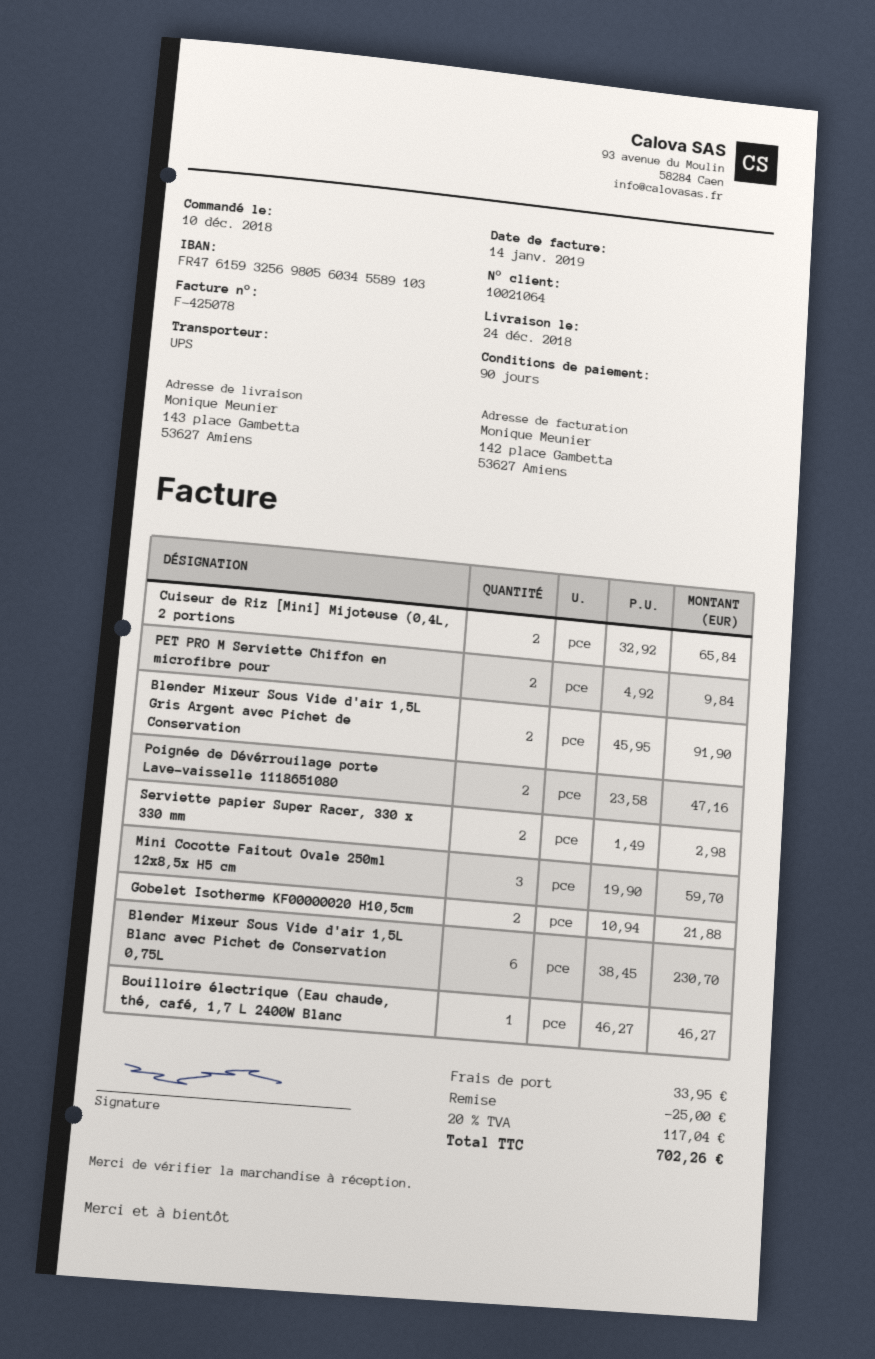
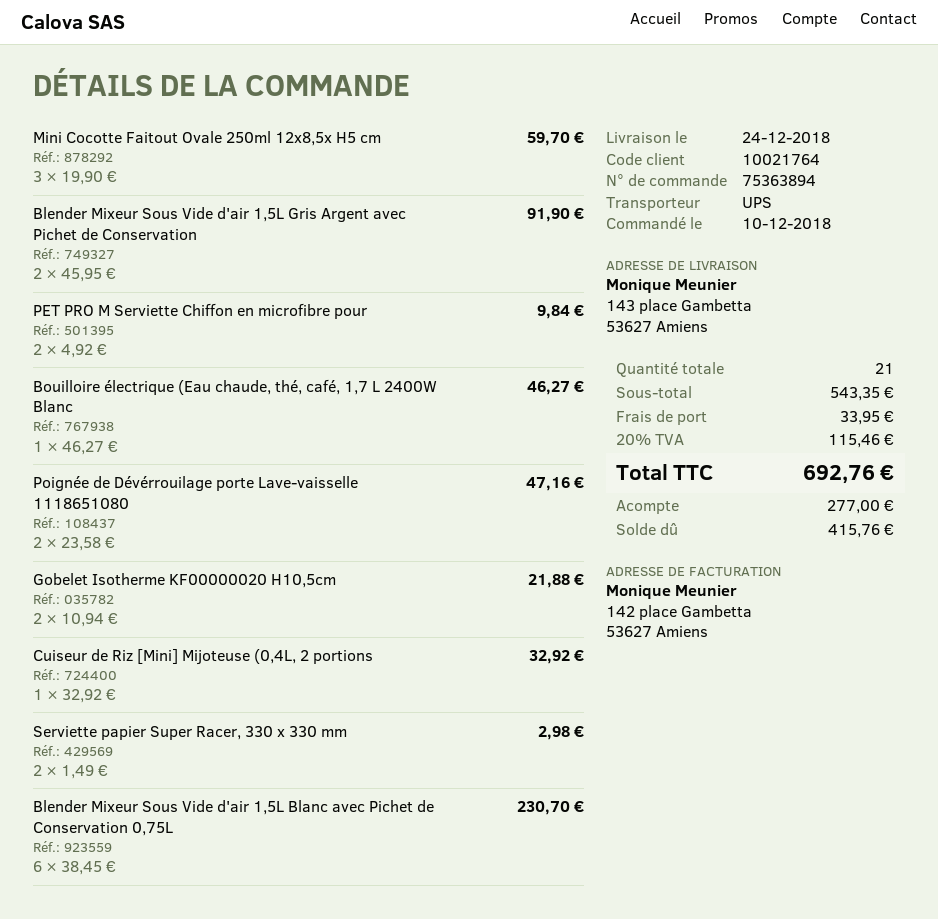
customer number: 10021064 -> 10021764
Cuiseur de Riz [Mini] Mijoteuse (0,4L, 2 portions: 2 x 32.92 = 65.84 -> 1 x 32.92 = 32.92
discount: 25.00 -> none
tax: 20% = 117.04 -> 20% = 115.46
total: 702.26 -> 692.76

